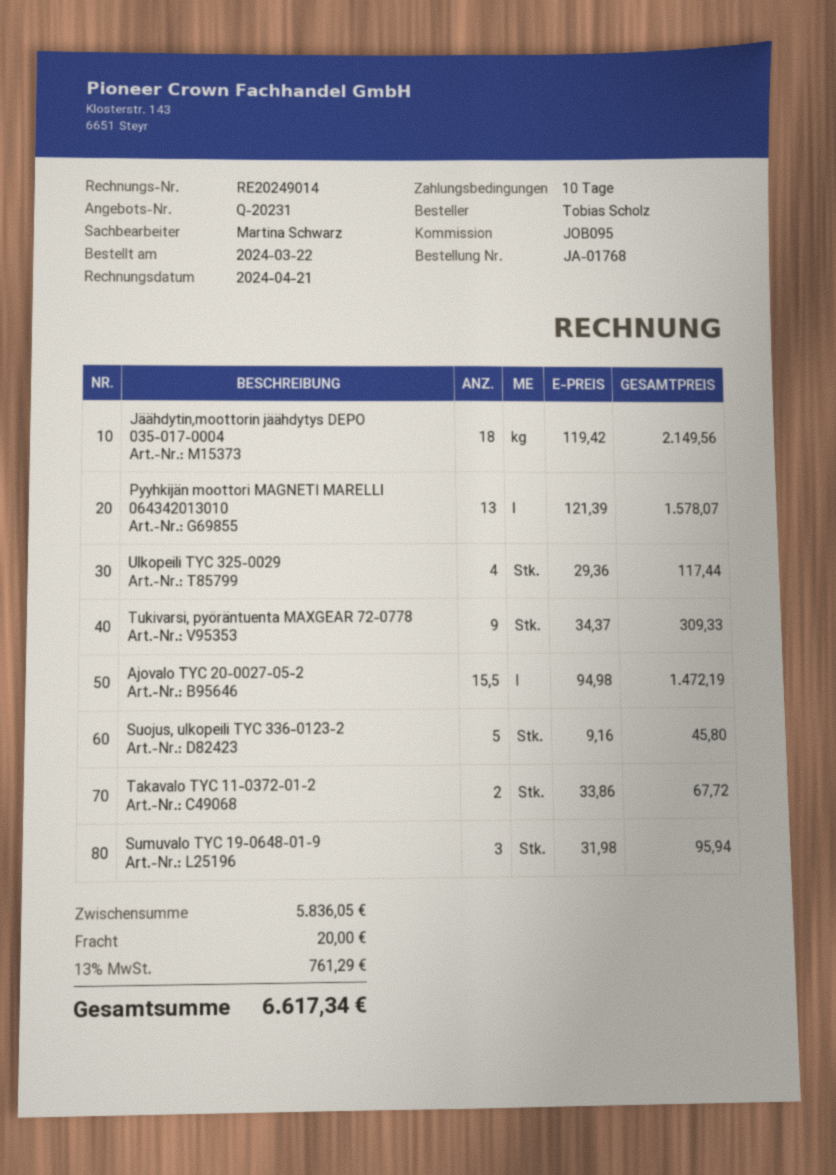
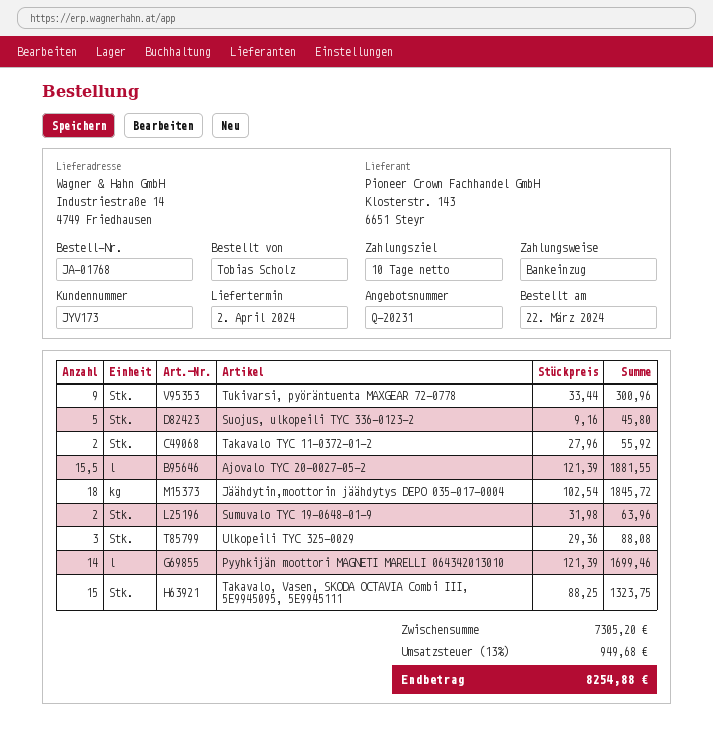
Jäähdytin,moottorin jäähdytys DEPO 035-017-0004: 18 x 119.42 = 2149.56 -> 18 x 102.54 = 1845.72
Pyyhkijän moottori MAGNETI MARELLI 064342013010: 13 x 121.39 = 1578.07 -> 14 x 121.39 = 1699.46
Ulkopeili TYC 325-0029: 4 x 29.36 = 117.44 -> 3 x 29.36 = 88.08
Tukivarsi, pyöräntuenta MAXGEAR 72-0778: 9 x 34.37 = 309.33 -> 9 x 33.44 = 300.96
Ajovalo TYC 20-0027-05-2: 15.5 x 94.98 = 1472.19 -> 15.5 x 121.39 = 1881.55
Takavalo TYC 11-0372-01-2: 2 x 33.86 = 67.72 -> 2 x 27.96 = 55.92
Sumuvalo TYC 19-0648-01-9: 3 x 31.98 = 95.94 -> 2 x 31.98 = 63.96
Takavalo, Vasen, SKODA OCTAVIA Combi III, 5E9945095, 5E9945111: none -> 15 x 88.25 = 1323.75
subtotal: 5836.05 -> 7305.20
shipping: 20.00 -> none
tax: 13% = 761.29 -> 13% = 949.68
total: 6617.34 -> 8254.88

